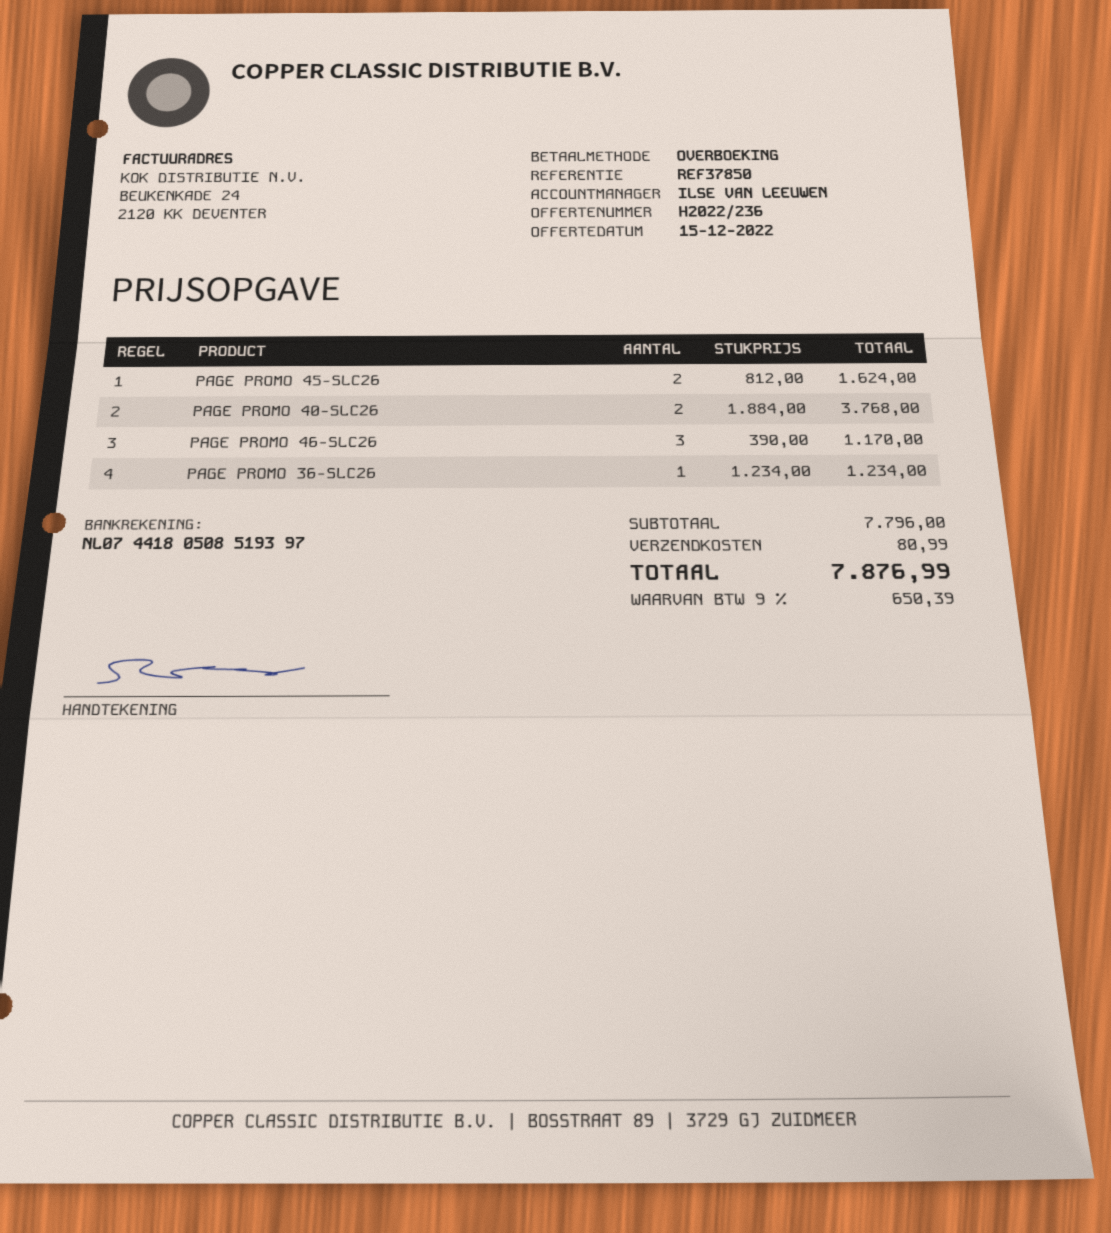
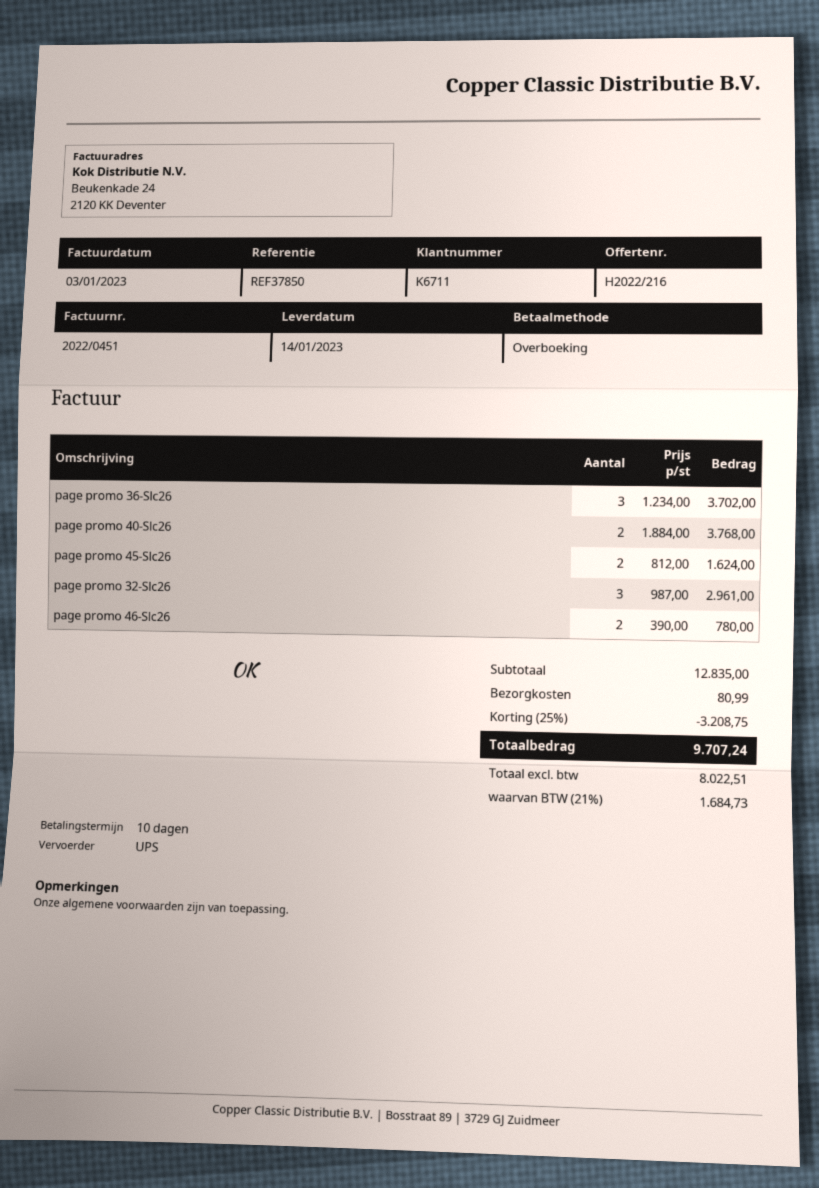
quote number: H2022/236 -> H2022/216
PAGE PROMO 46-SLC26: 3 x 390.00 = 1170.00 -> 2 x 390.00 = 780.00
PAGE PROMO 36-SLC26: 1 x 1234.00 = 1234.00 -> 3 x 1234.00 = 3702.00
page promo 32-Slc26: none -> 3 x 987.00 = 2961.00
subtotal: 7796.00 -> 12835.00
discount: none -> 25% = 3208.75
tax: 9% = 650.39 -> 21% = 1684.73
total: 7876.99 -> 9707.24

